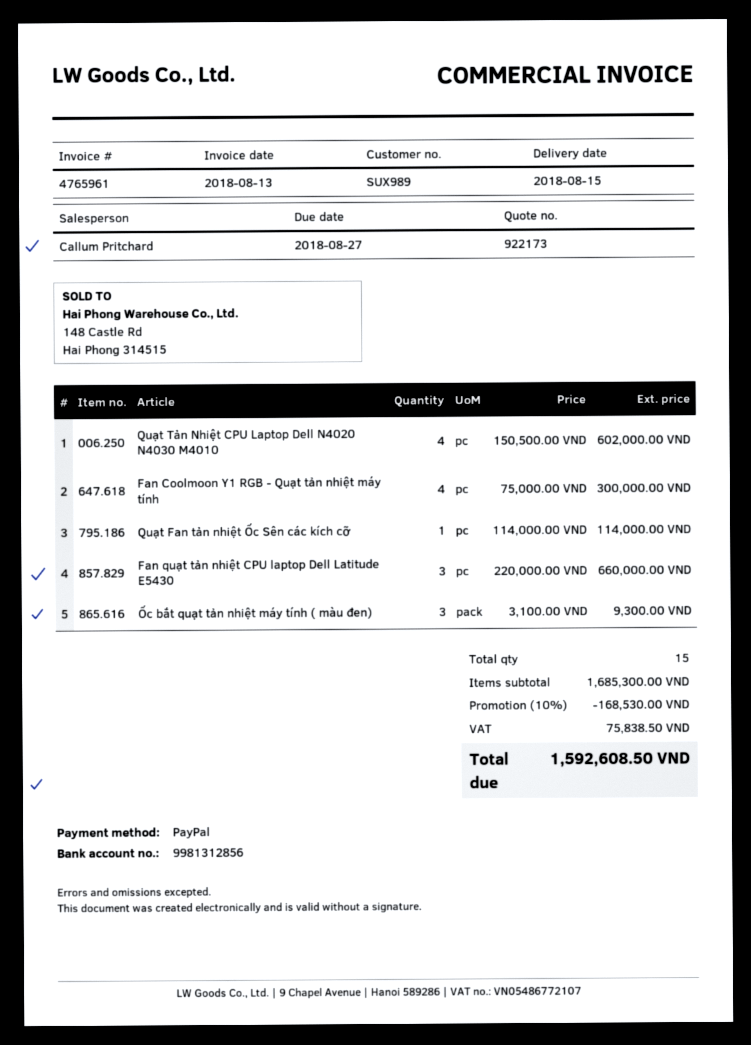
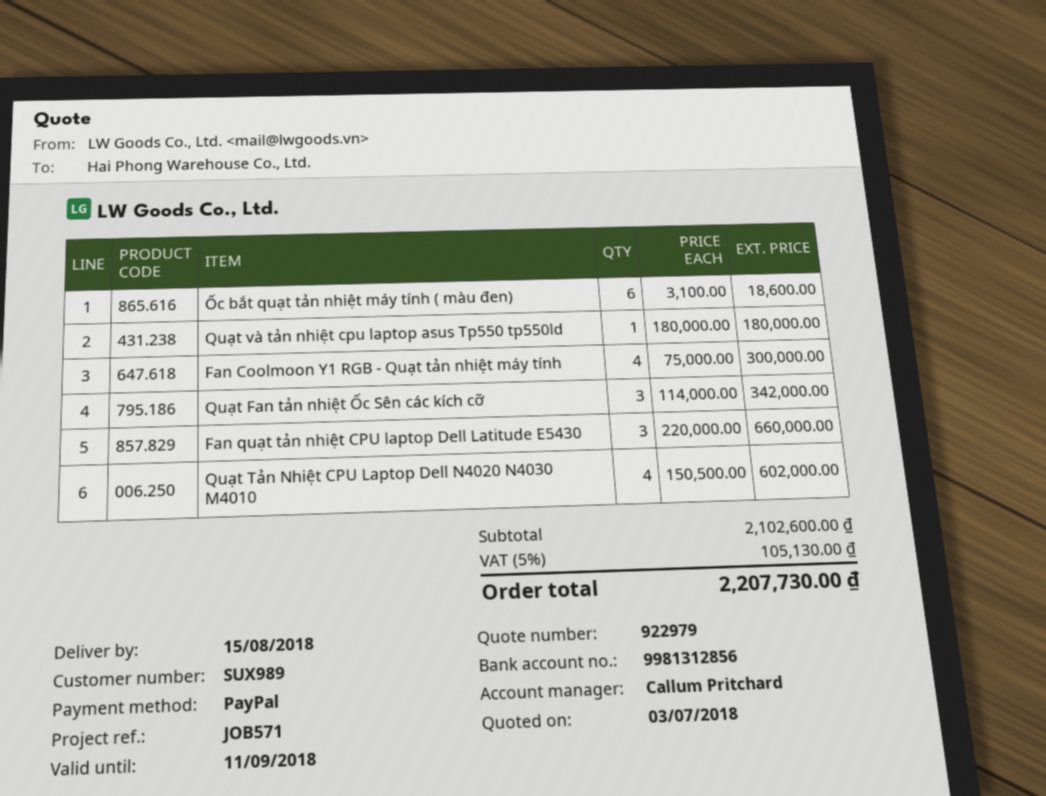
quote number: 922173 -> 922979
Quạt Fan tản nhiệt Ốc Sên các kích cỡ: 1 x 114000.00 = 114000.00 -> 3 x 114000.00 = 342000.00
Ốc bắt quạt tản nhiệt máy tính ( màu đen): 3 x 3100.00 = 9300.00 -> 6 x 3100.00 = 18600.00
Quạt và tản nhiệt cpu laptop asus Tp550 tp550ld: none -> 1 x 180000.00 = 180000.00
subtotal: 1685300.00 -> 2102600.00
discount: 10% = 168530.00 -> none
tax: 75838.50 -> 105130.00
total: 1592608.50 -> 2207730.00

